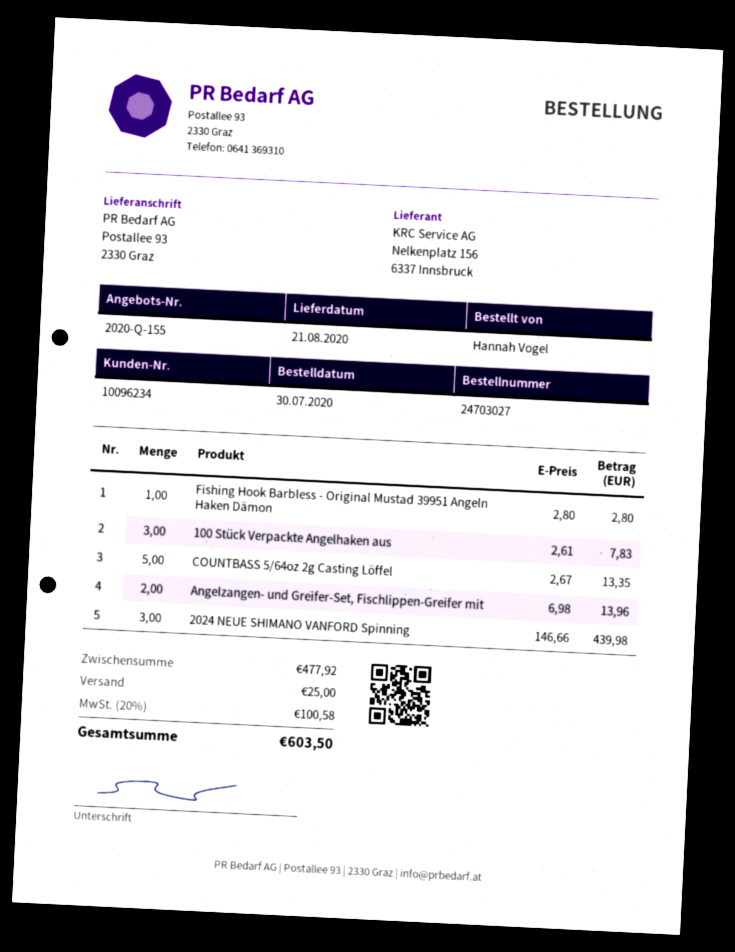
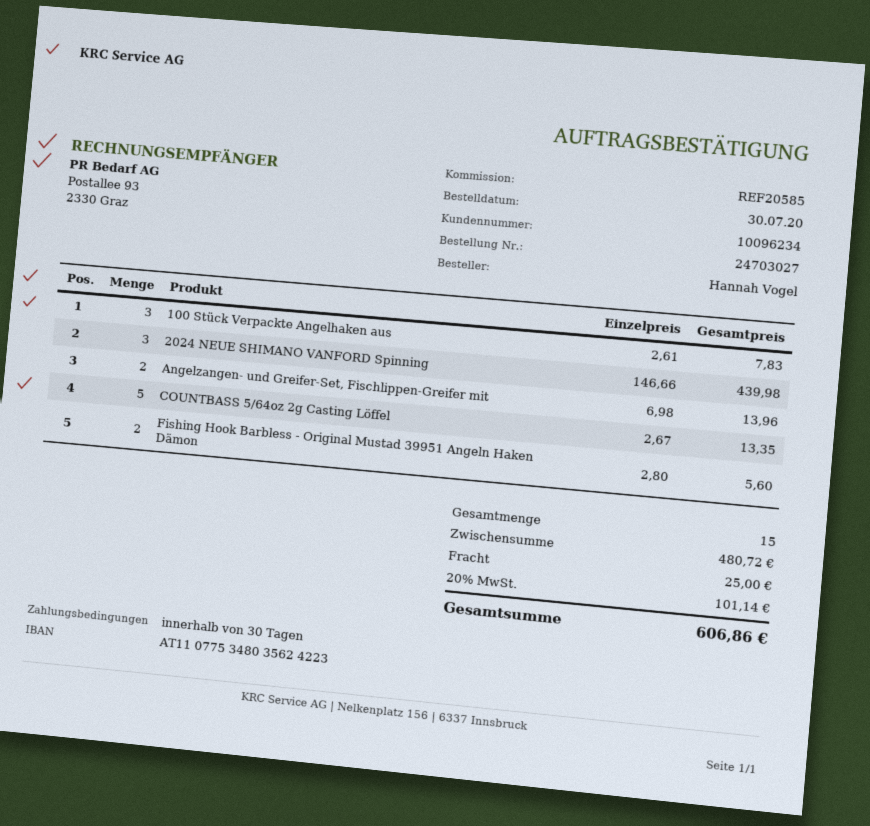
Fishing Hook Barbless - Original Mustad 39951 Angeln Haken Dämon: 1 x 2.80 = 2.80 -> 2 x 2.80 = 5.60
subtotal: 477.92 -> 480.72
tax: 20% = 100.58 -> 20% = 101.14
total: 603.50 -> 606.86

